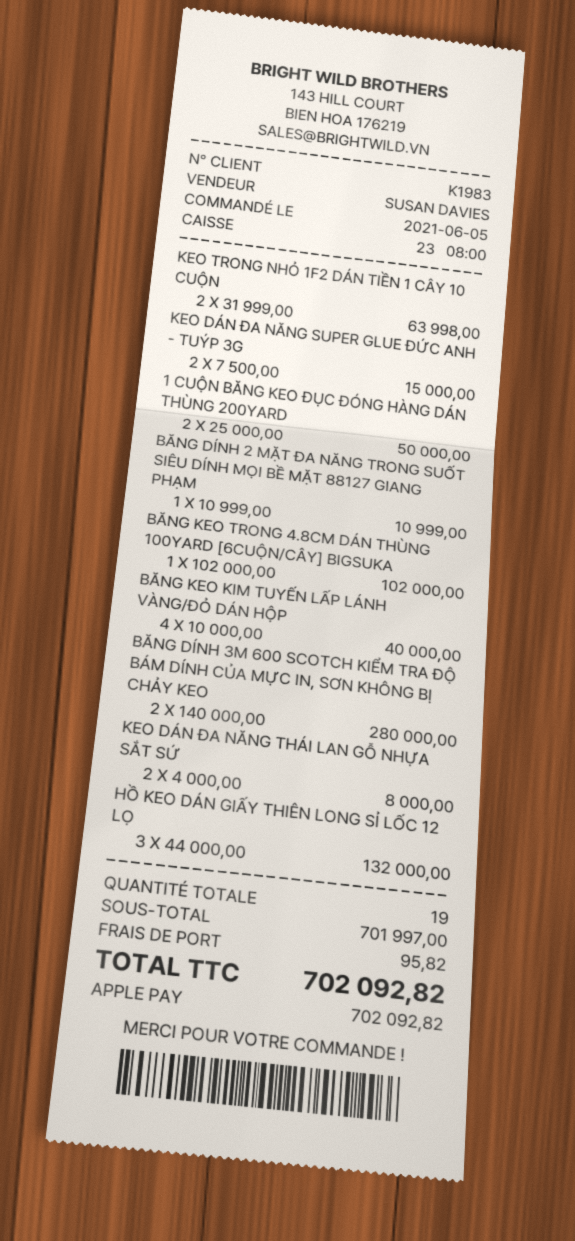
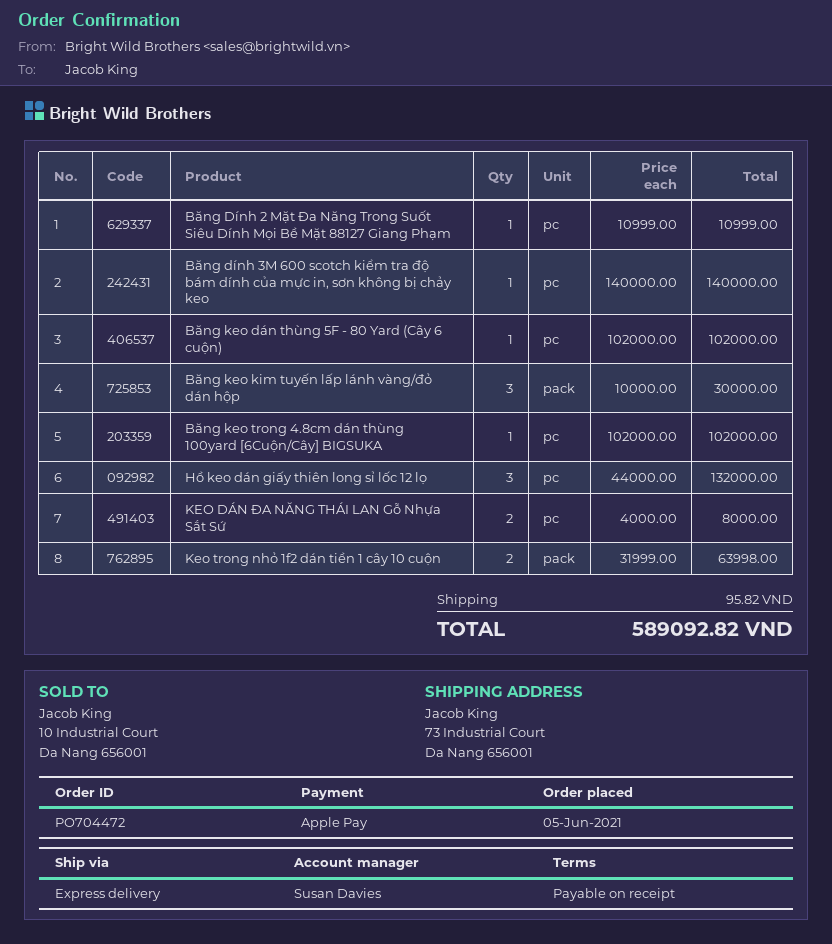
KEO DÁN ĐA NĂNG SUPER GLUE ĐỨC ANH - TUÝP 3G: 2 x 7500.00 = 15000.00 -> none
1 CUỘN BĂNG KEO ĐỤC ĐÓNG HÀNG DÁN THÙNG 200YARD: 2 x 25000.00 = 50000.00 -> none
BĂNG KEO KIM TUYẾN LẤP LÁNH VÀNG/ĐỎ DÁN HỘP: 4 x 10000.00 = 40000.00 -> 3 x 10000.00 = 30000.00
BĂNG DÍNH 3M 600 SCOTCH KIỂM TRA ĐỘ BÁM DÍNH CỦA MỰC IN, SƠN KHÔNG BỊ CHẢY KEO: 2 x 140000.00 = 280000.00 -> 1 x 140000.00 = 140000.00
Băng keo dán thùng 5F - 80 Yard (Cây 6 cuộn): none -> 1 x 102000.00 = 102000.00
total: 702092.82 -> 589092.82

